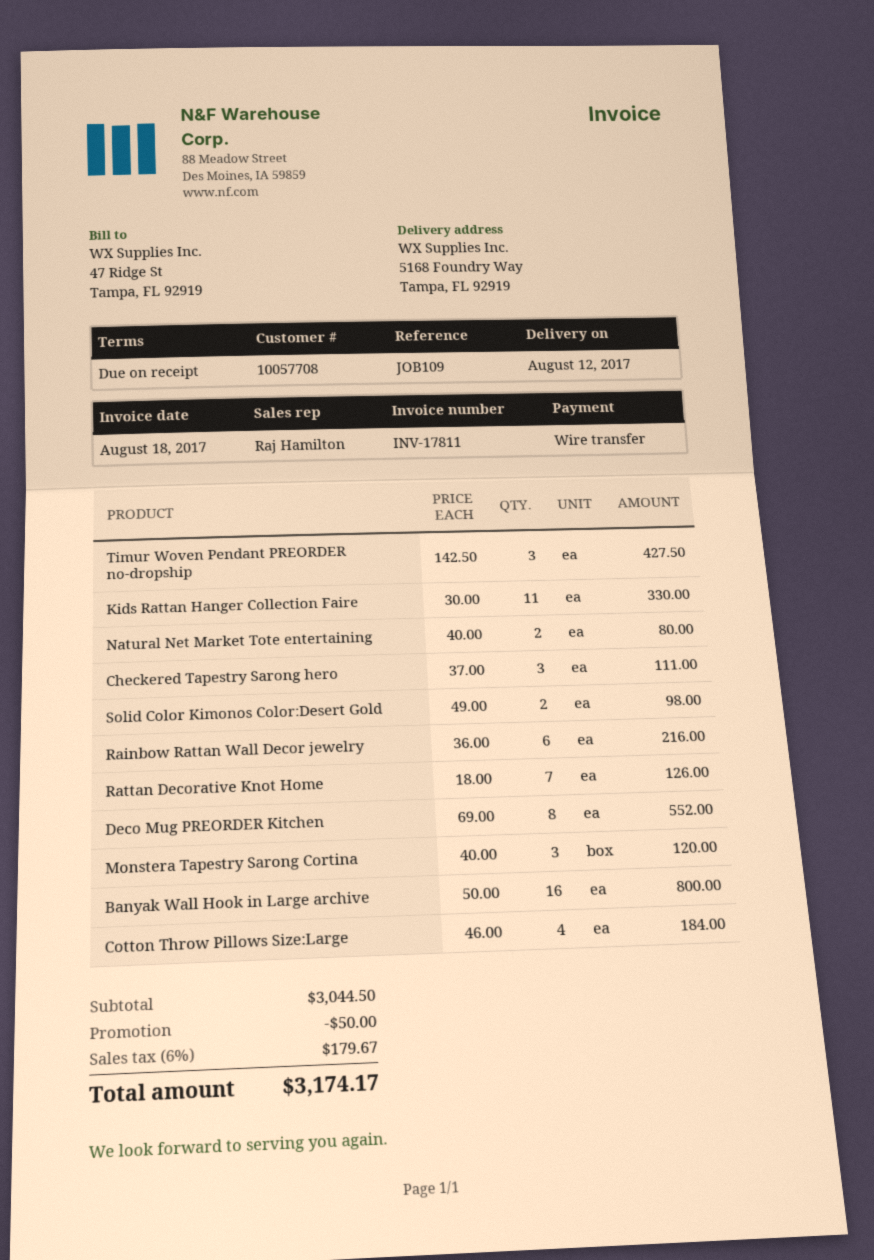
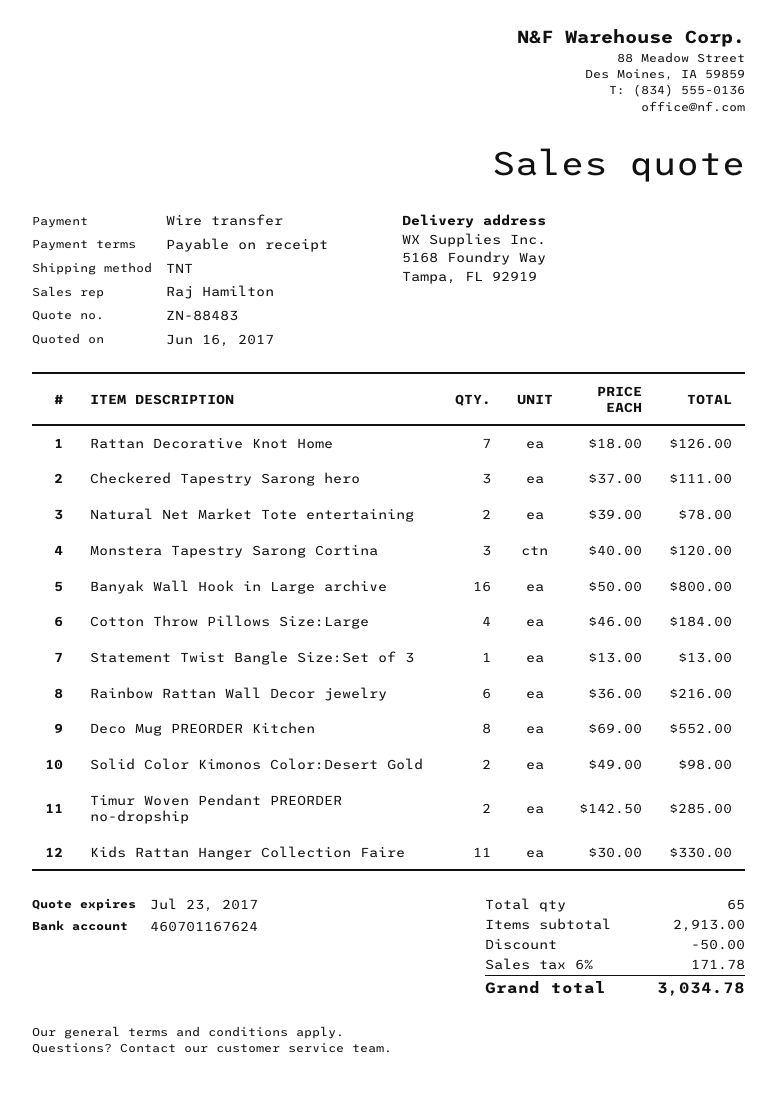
Timur Woven Pendant PREORDER no-dropship: 3 x 142.50 = 427.50 -> 2 x 142.50 = 285.00
Natural Net Market Tote entertaining: 2 x 40.00 = 80.00 -> 2 x 39.00 = 78.00
Statement Twist Bangle Size:Set of 3: none -> 1 x 13.00 = 13.00
subtotal: 3044.50 -> 2913.00
tax: 6% = 179.67 -> 6% = 171.78
total: 3174.17 -> 3034.78

